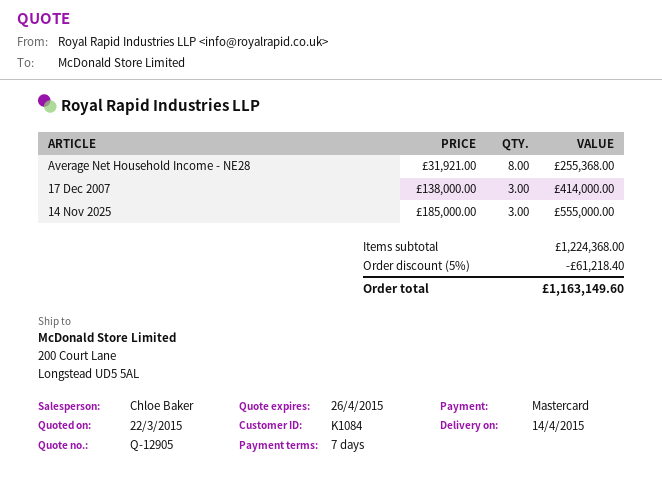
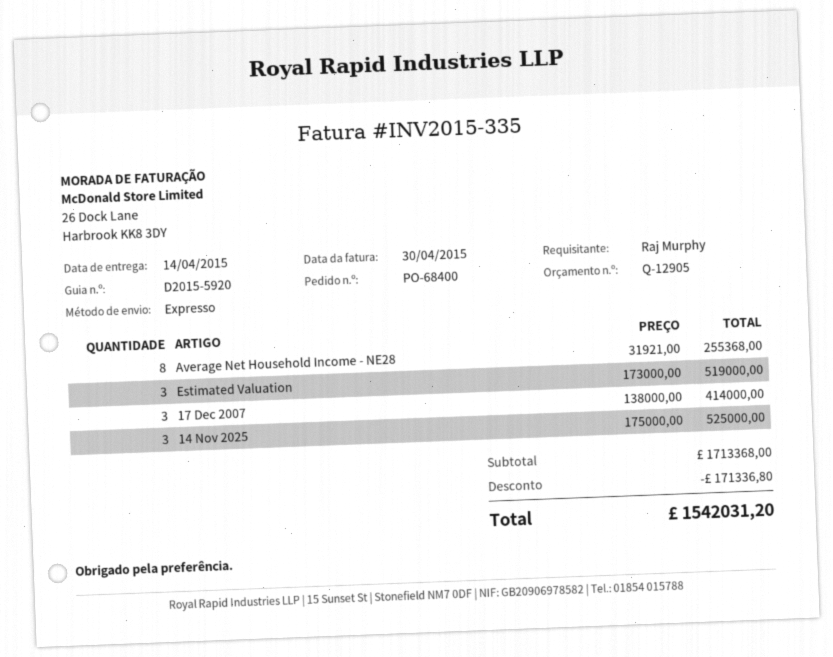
14 Nov 2025: 3 x 185000.00 = 555000.00 -> 3 x 175000.00 = 525000.00
Estimated Valuation: none -> 3 x 173000.00 = 519000.00
subtotal: 1224368.00 -> 1713368.00
discount: 61218.40 -> 171336.80
total: 1163149.60 -> 1542031.20

